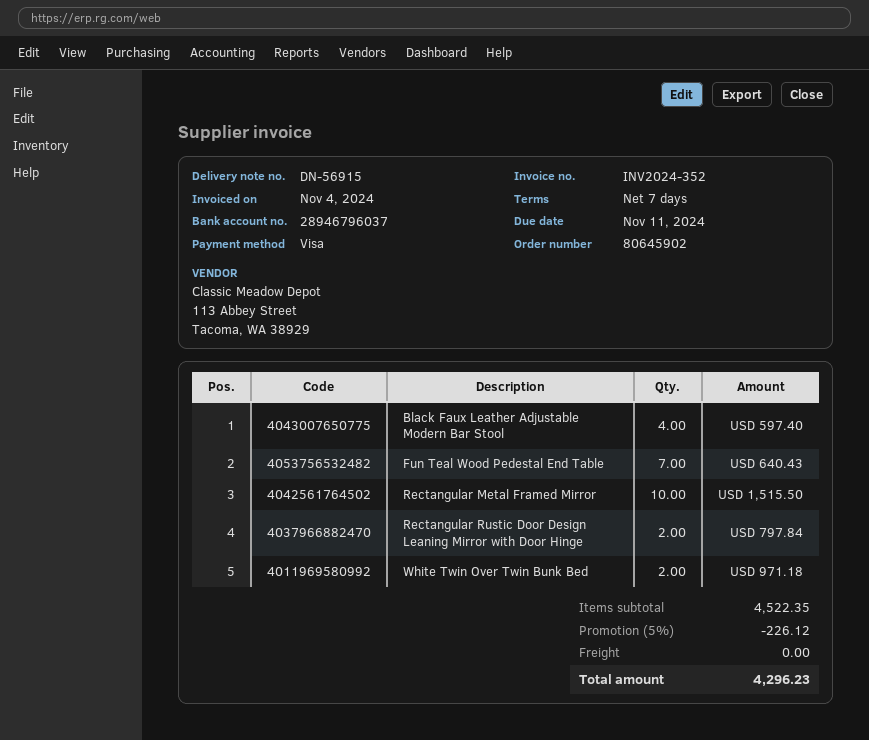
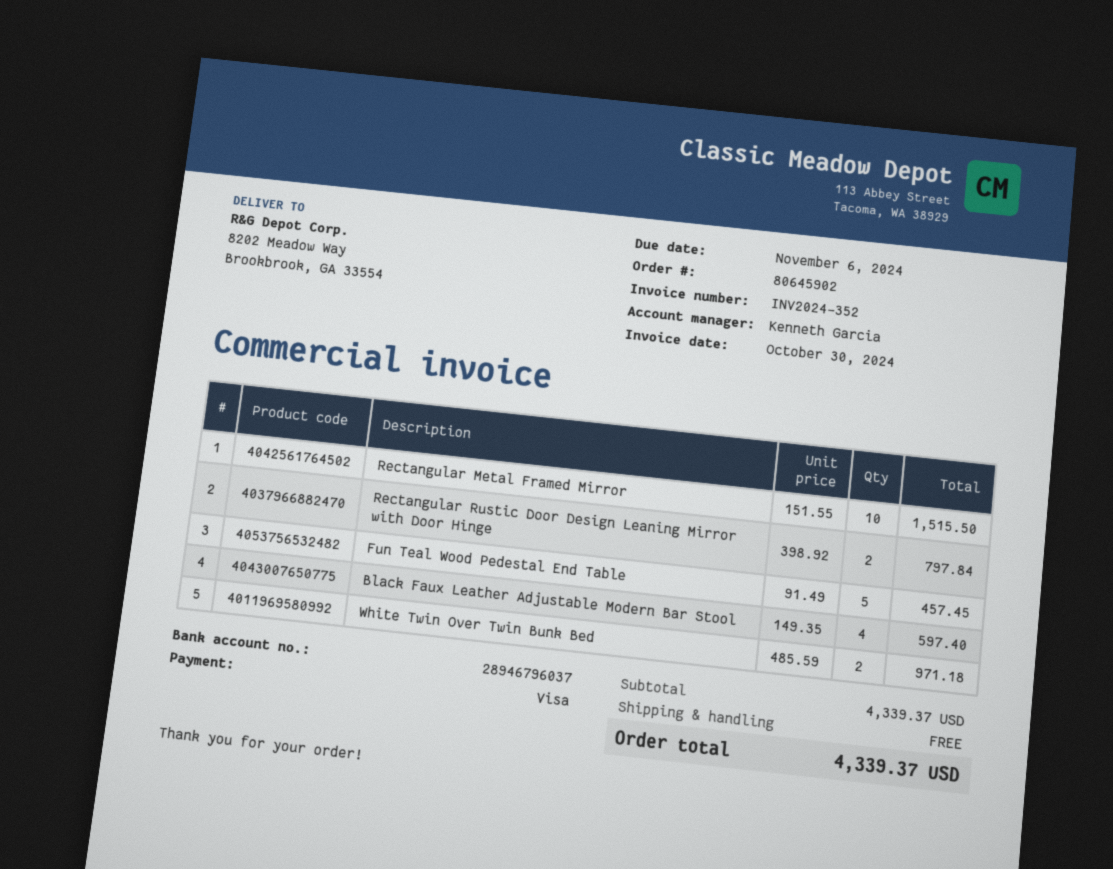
invoice date: 2024-11-04 -> 2024-10-30
due date: 2024-11-11 -> 2024-11-06
Fun Teal Wood Pedestal End Table: 7 for 640.43 -> 5 for 457.45
subtotal: 4522.35 -> 4339.37
discount: 5% = 226.12 -> none
total: 4296.23 -> 4339.37

